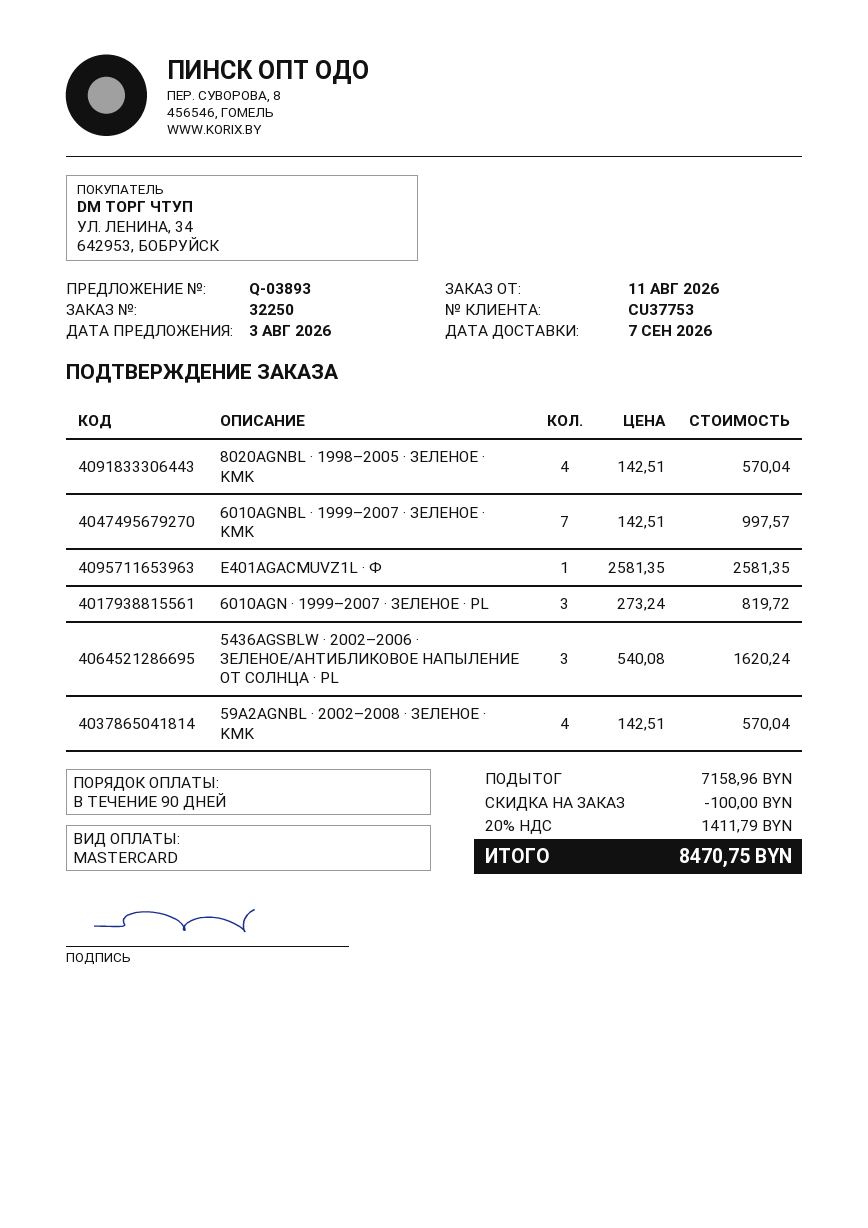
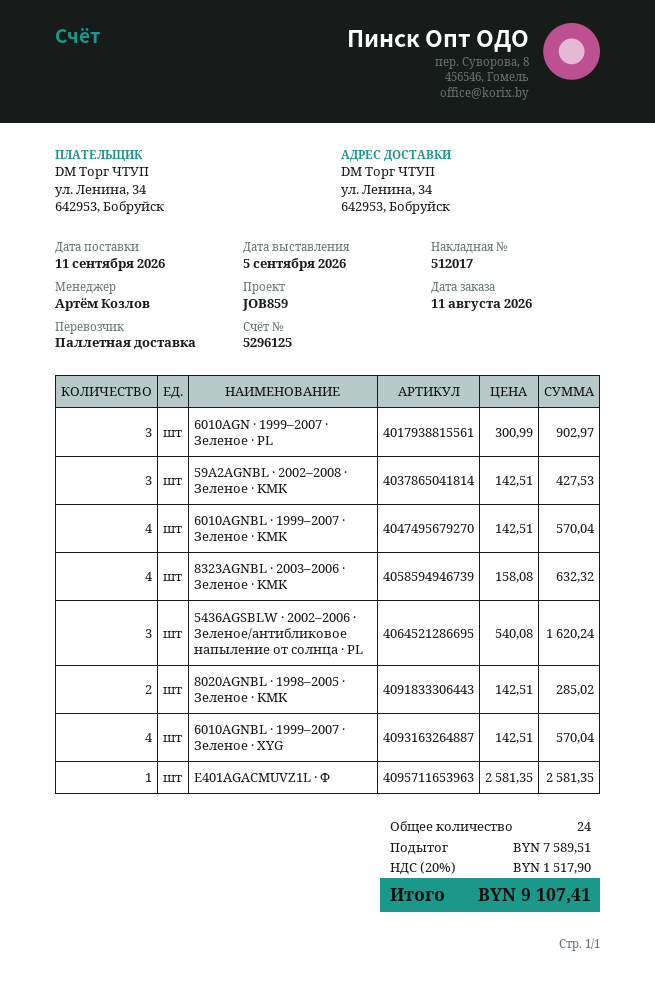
delivery date: 2026-09-07 -> 2026-09-11
8020AGNBL · 1998–2005 · ЗЕЛЕНОЕ · KMK: 4 x 142.51 = 570.04 -> 2 x 142.51 = 285.02
6010AGNBL · 1999–2007 · ЗЕЛЕНОЕ · KMK: 7 x 142.51 = 997.57 -> 4 x 142.51 = 570.04
6010AGN · 1999–2007 · ЗЕЛЕНОЕ · PL: 3 x 273.24 = 819.72 -> 3 x 300.99 = 902.97
59A2AGNBL · 2002–2008 · ЗЕЛЕНОЕ · KMK: 4 x 142.51 = 570.04 -> 3 x 142.51 = 427.53
8323AGNBL · 2003–2006 · Зеленое · KMK: none -> 4 x 158.08 = 632.32
6010AGNBL · 1999–2007 · Зеленое · XYG: none -> 4 x 142.51 = 570.04
subtotal: 7158.96 -> 7589.51
discount: 100.00 -> none
tax: 20% = 1411.79 -> 20% = 1517.90
total: 8470.75 -> 9107.41

